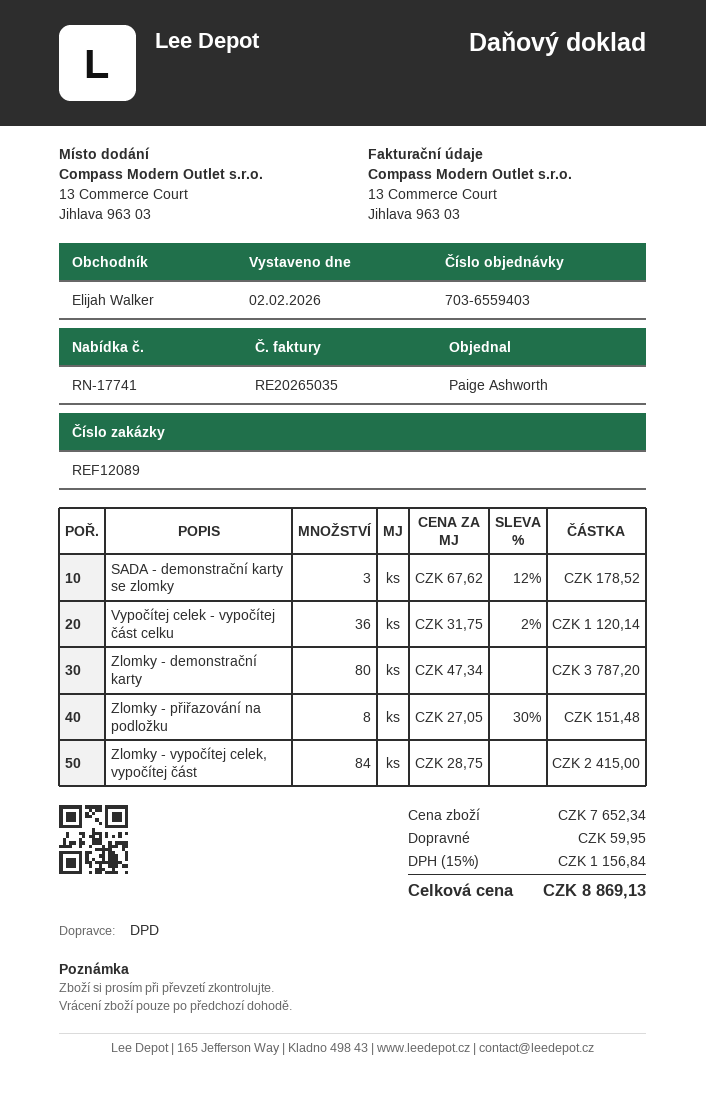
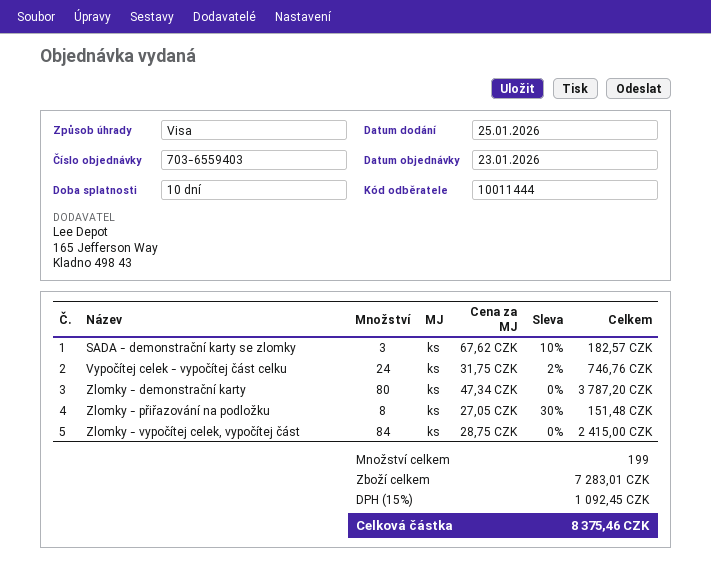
SADA - demonstrační karty se zlomky: 3 x 67.62 - 12% = 178.52 -> 3 x 67.62 - 10% = 182.57
Vypočítej celek - vypočítej část celku: 36 x 31.75 - 2% = 1120.14 -> 24 x 31.75 - 2% = 746.76
subtotal: 7652.34 -> 7283.01
shipping: 59.95 -> none
tax: 15% = 1156.84 -> 15% = 1092.45
total: 8869.13 -> 8375.46

